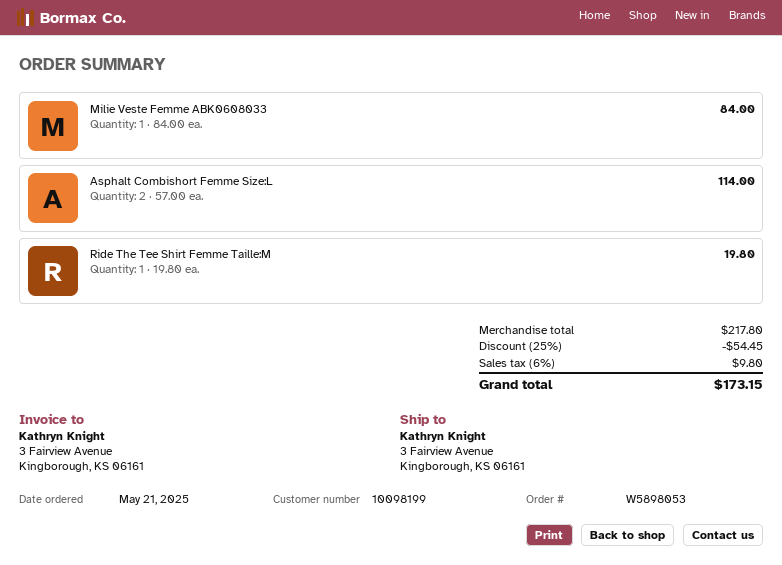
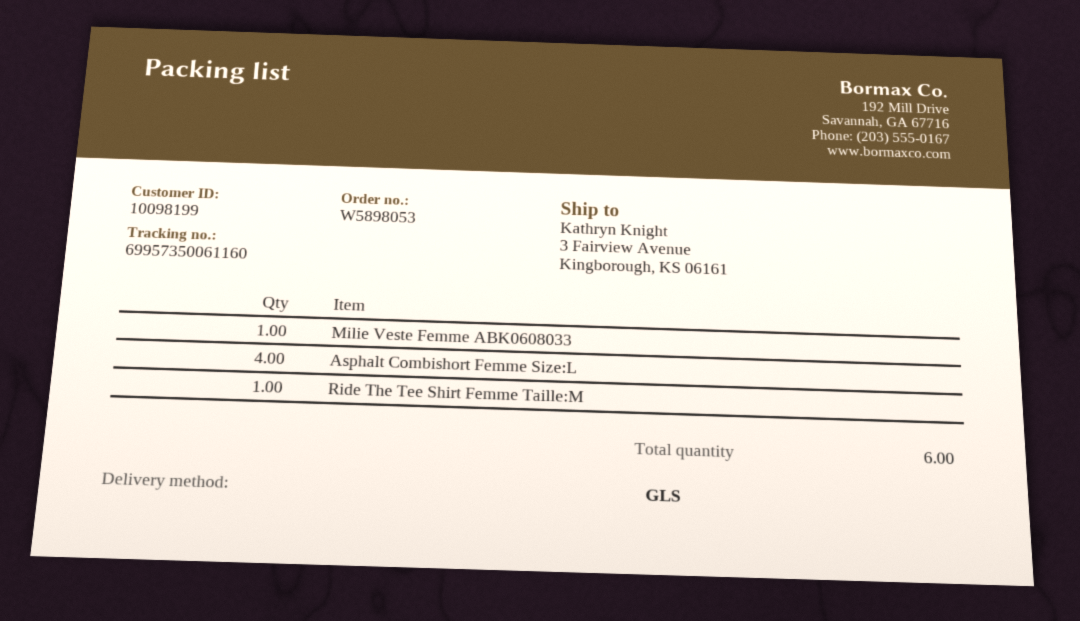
Asphalt Combishort Femme Size:L: 2 -> 4

